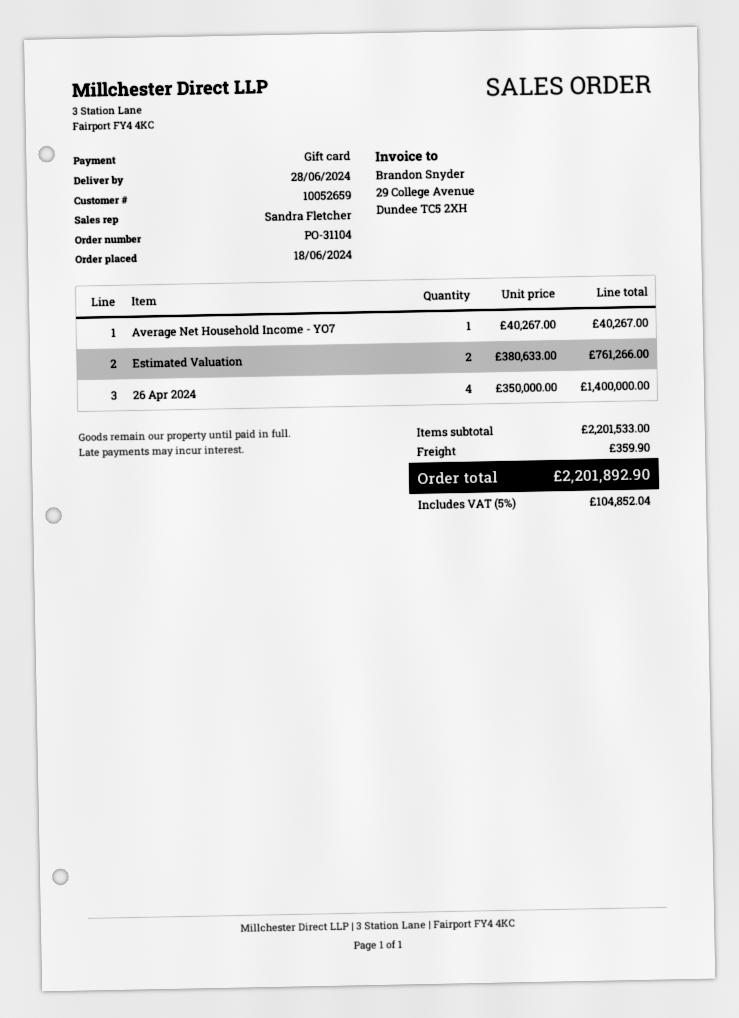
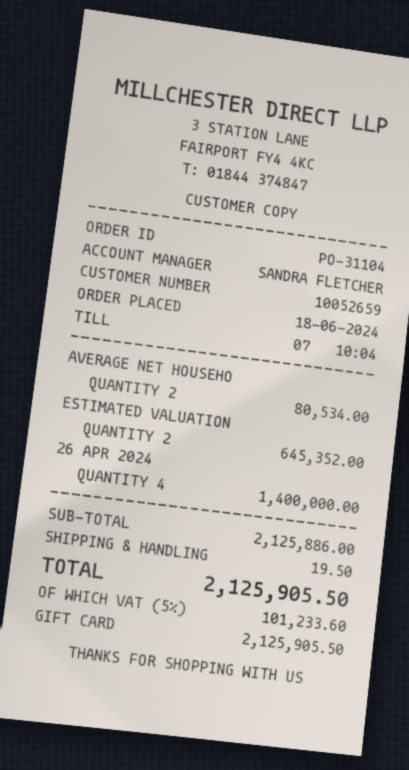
Average Net Household Income - YO7: 1 for 40267.00 -> 2 for 80534.00
Estimated Valuation: 2 for 761266.00 -> 2 for 645352.00
subtotal: 2201533.00 -> 2125886.00
shipping: 359.90 -> 19.50
tax: 5% = 104852.04 -> 5% = 101233.60
total: 2201892.90 -> 2125905.50

